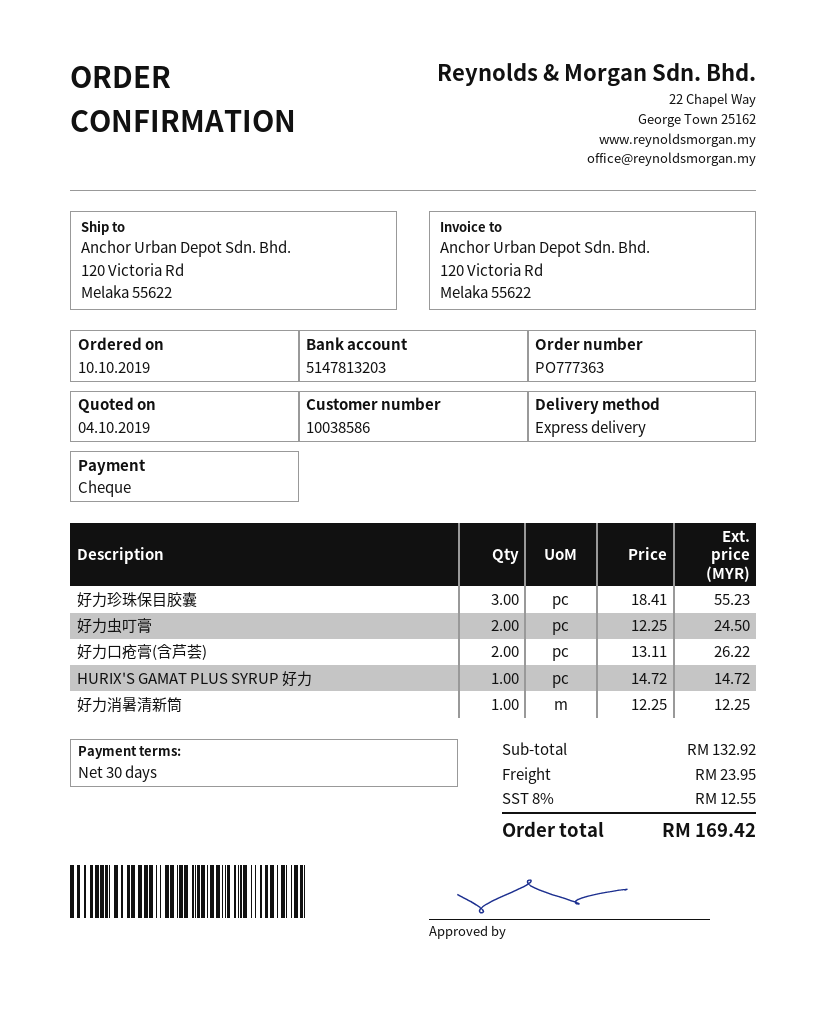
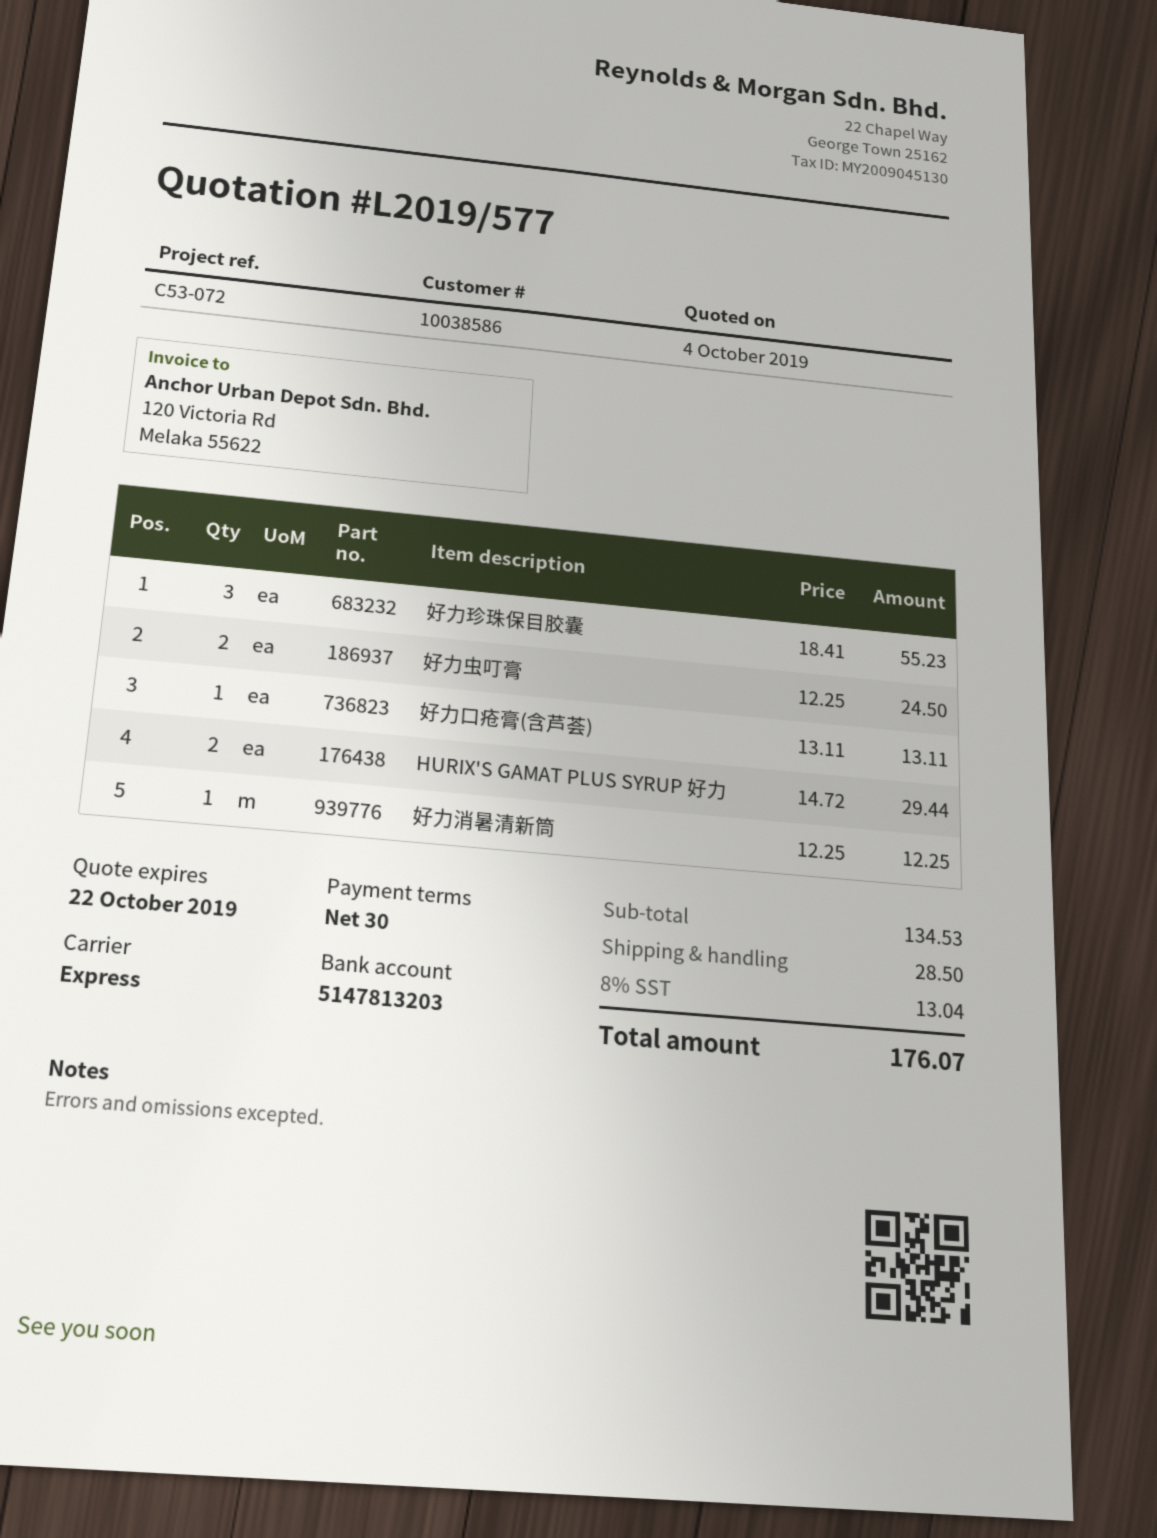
好力口疮膏(含芦荟): 2 x 13.11 = 26.22 -> 1 x 13.11 = 13.11
HURIX'S GAMAT PLUS SYRUP 好力: 1 x 14.72 = 14.72 -> 2 x 14.72 = 29.44
subtotal: 132.92 -> 134.53
shipping: 23.95 -> 28.50
tax: 8% = 12.55 -> 8% = 13.04
total: 169.42 -> 176.07

